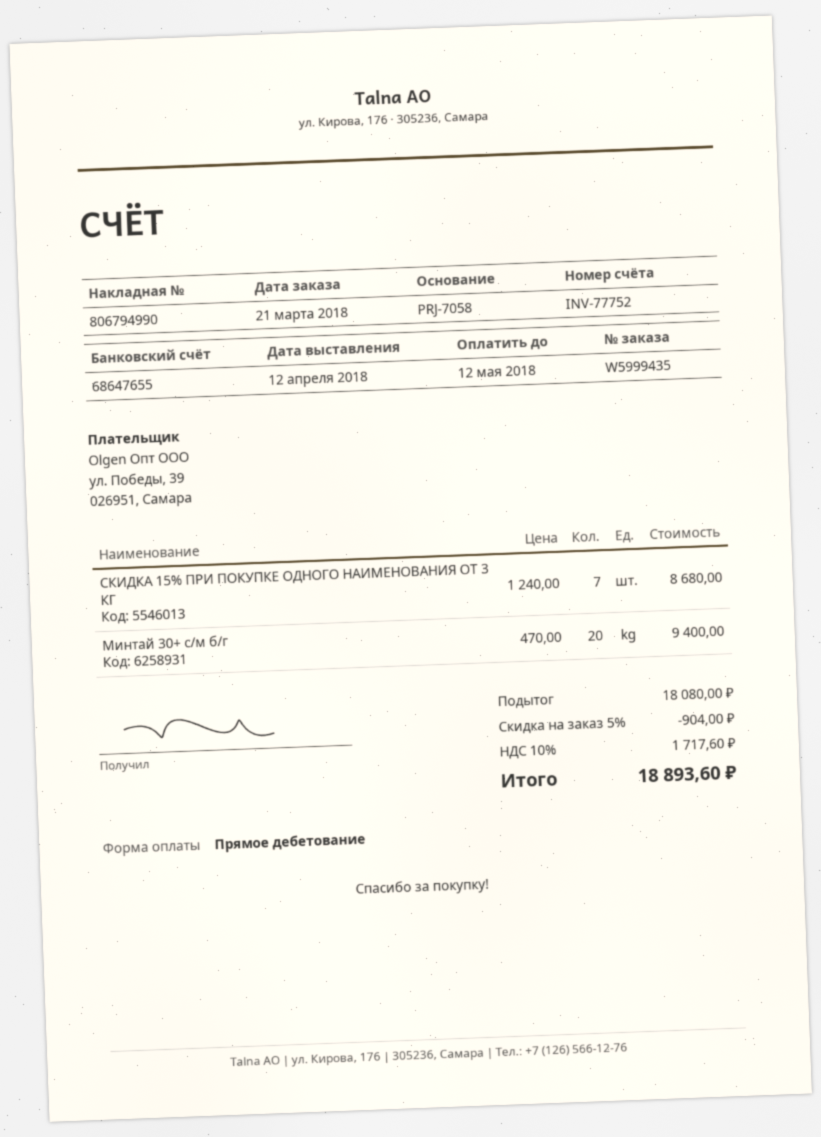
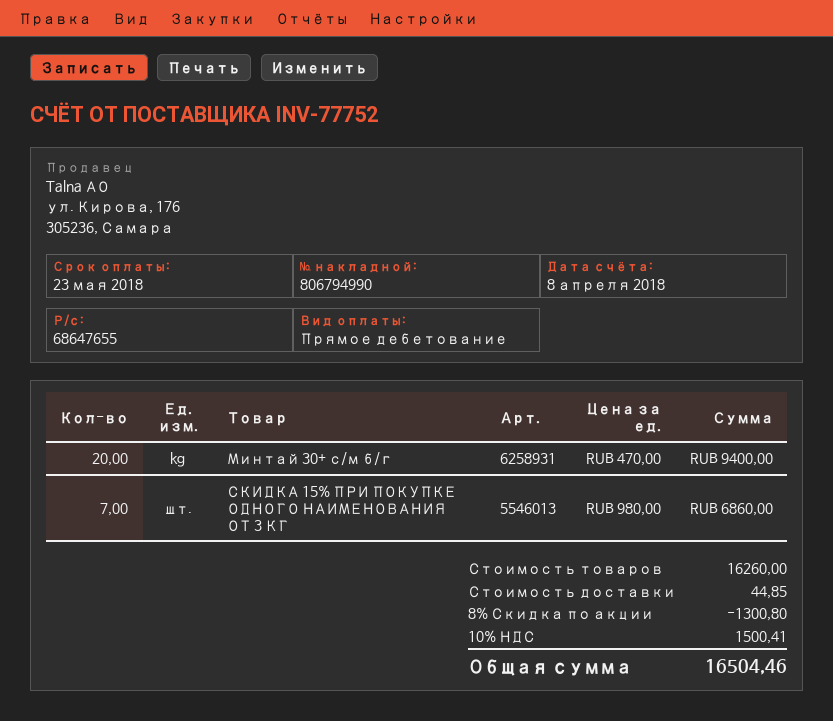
invoice date: 2018-04-12 -> 2018-04-08
due date: 2018-05-12 -> 2018-05-23
СКИДКА 15% ПРИ ПОКУПКЕ ОДНОГО НАИМЕНОВАНИЯ ОТ 3 КГ: 7 x 1240.00 = 8680.00 -> 7 x 980.00 = 6860.00
subtotal: 18080.00 -> 16260.00
discount: 5% = 904.00 -> 8% = 1300.80
shipping: none -> 44.85
tax: 10% = 1717.60 -> 10% = 1500.41
total: 18893.60 -> 16504.46

